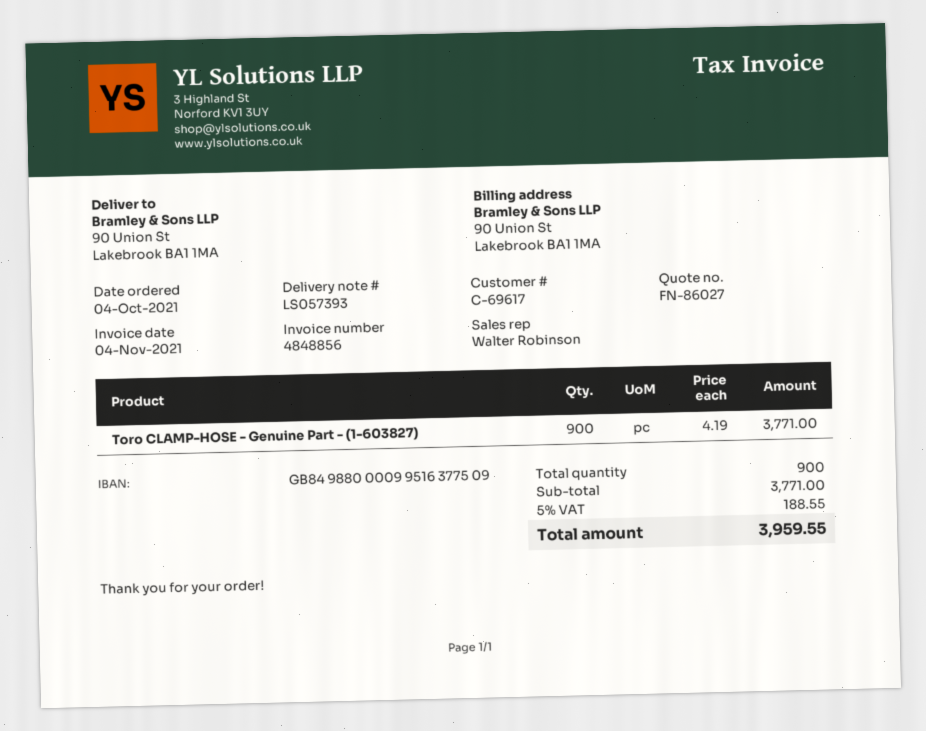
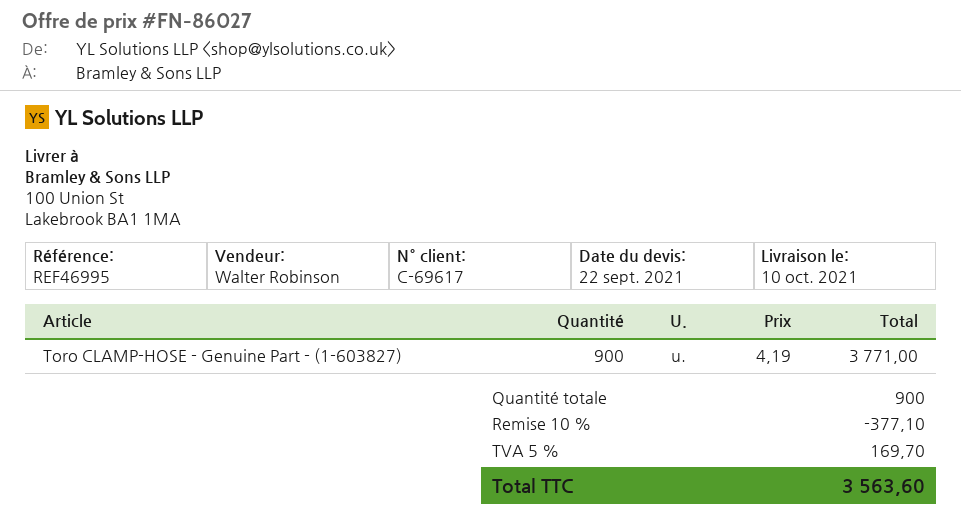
ship to: 90 Union St, Lakebrook BA1 1MA -> 100 Union St, Lakebrook BA1 1MA
discount: none -> 10% = 377.10
tax: 5% = 188.55 -> 5% = 169.70
total: 3959.55 -> 3563.60

